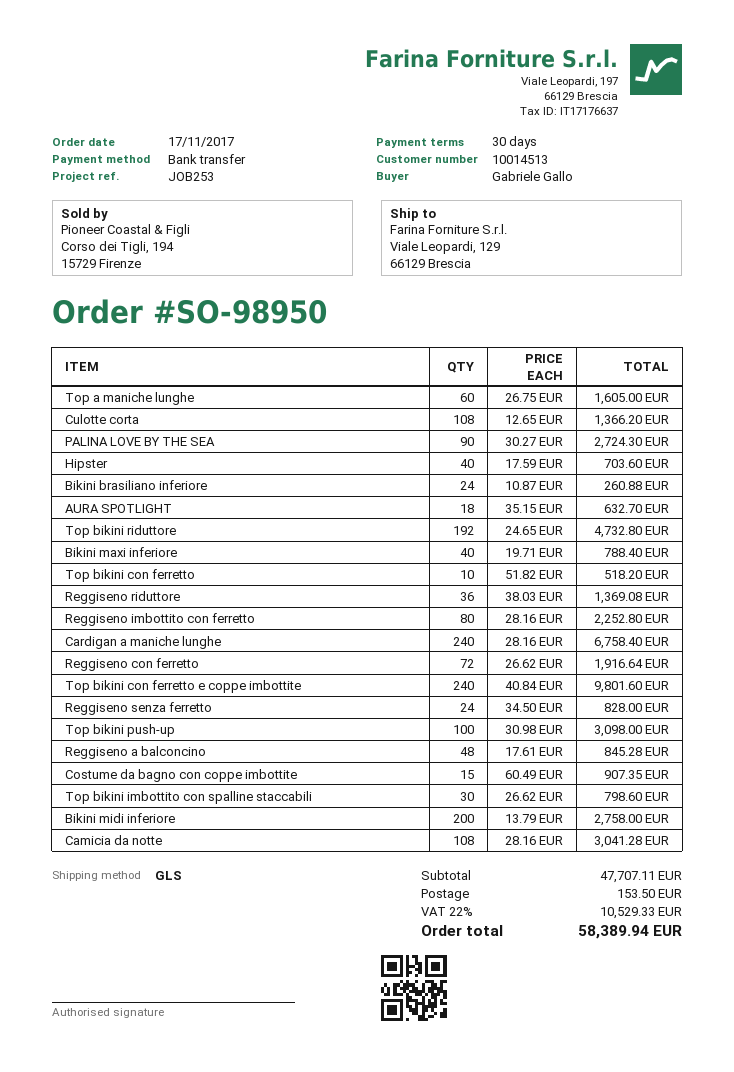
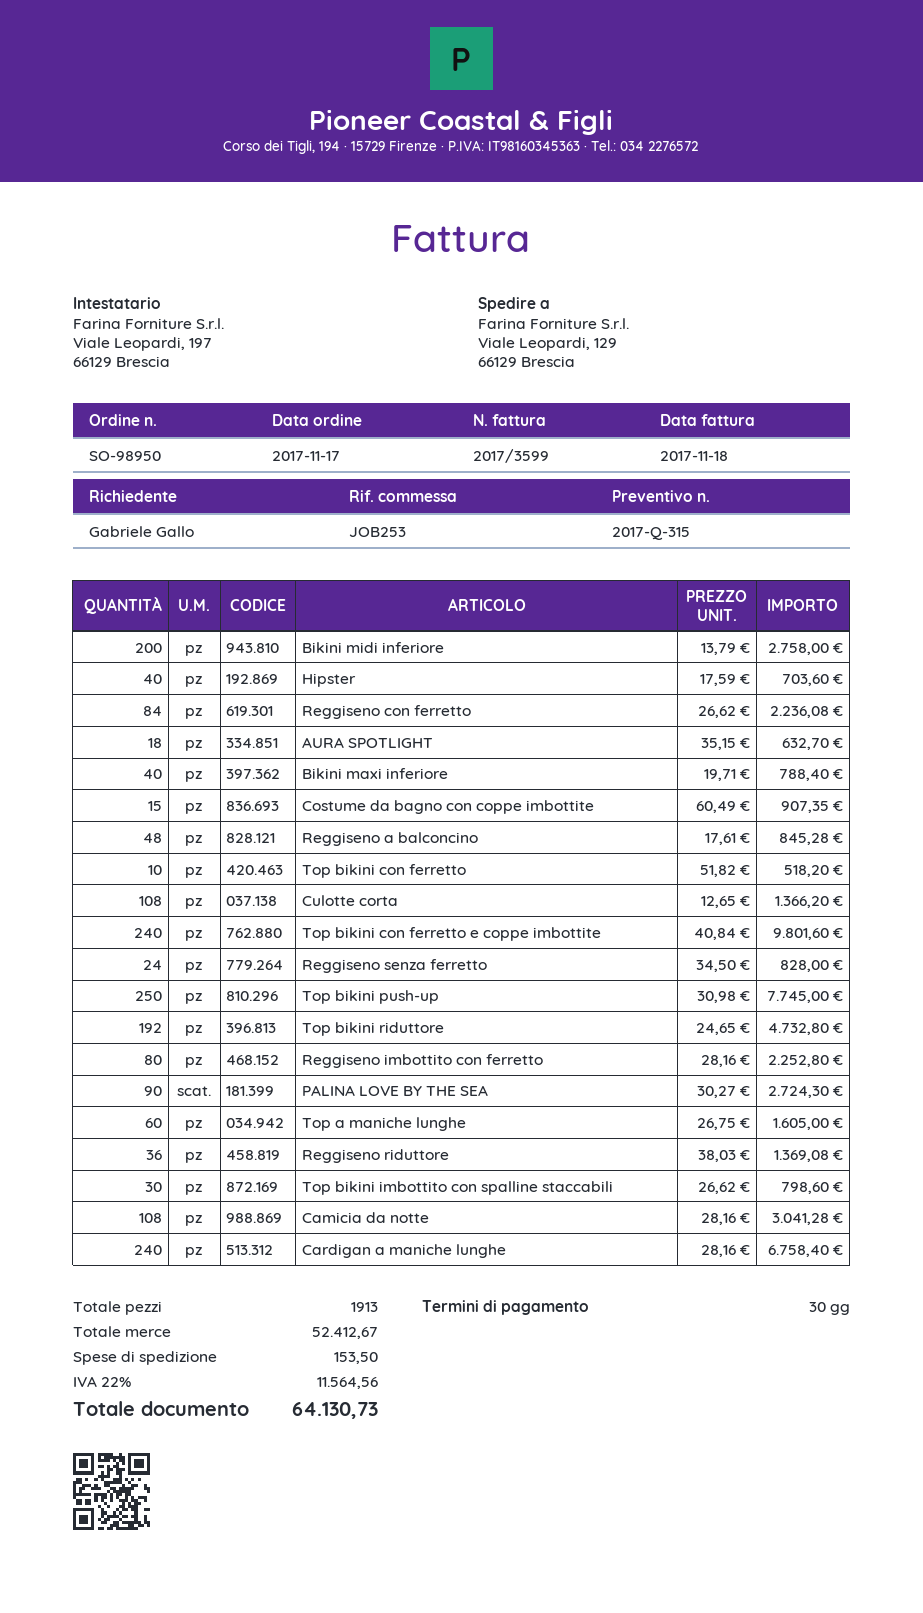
Bikini brasiliano inferiore: 24 x 10.87 = 260.88 -> none
Reggiseno con ferretto: 72 x 26.62 = 1916.64 -> 84 x 26.62 = 2236.08
Top bikini push-up: 100 x 30.98 = 3098.00 -> 250 x 30.98 = 7745.00
subtotal: 47707.11 -> 52412.67
tax: 22% = 10529.33 -> 22% = 11564.56
total: 58389.94 -> 64130.73

